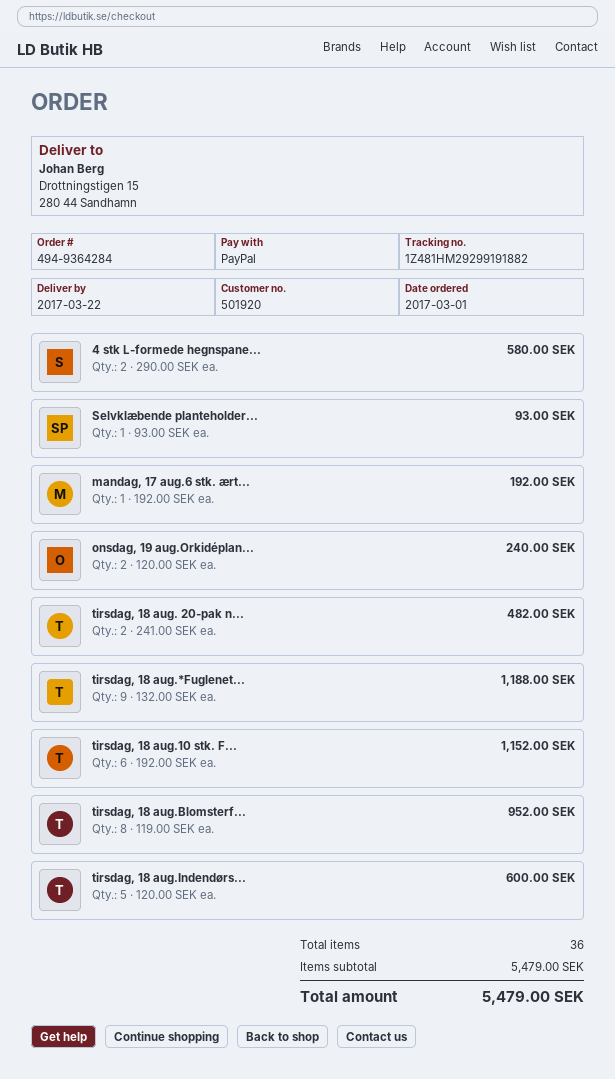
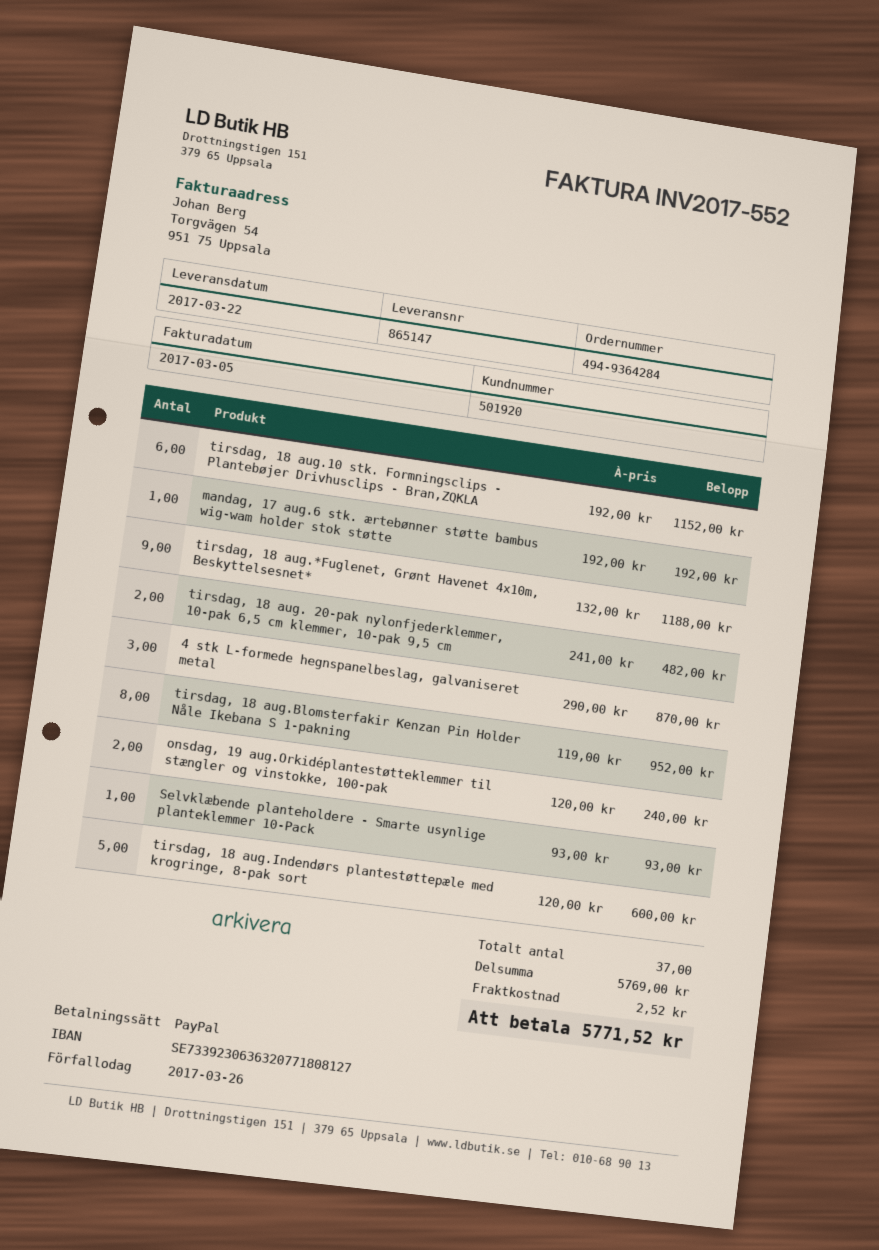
4 stk L-formede hegnspane...: 2 x 290.00 = 580.00 -> 3 x 290.00 = 870.00
total quantity: 36 -> 37
subtotal: 5479.00 -> 5769.00
shipping: none -> 2.52
total: 5479.00 -> 5771.52

